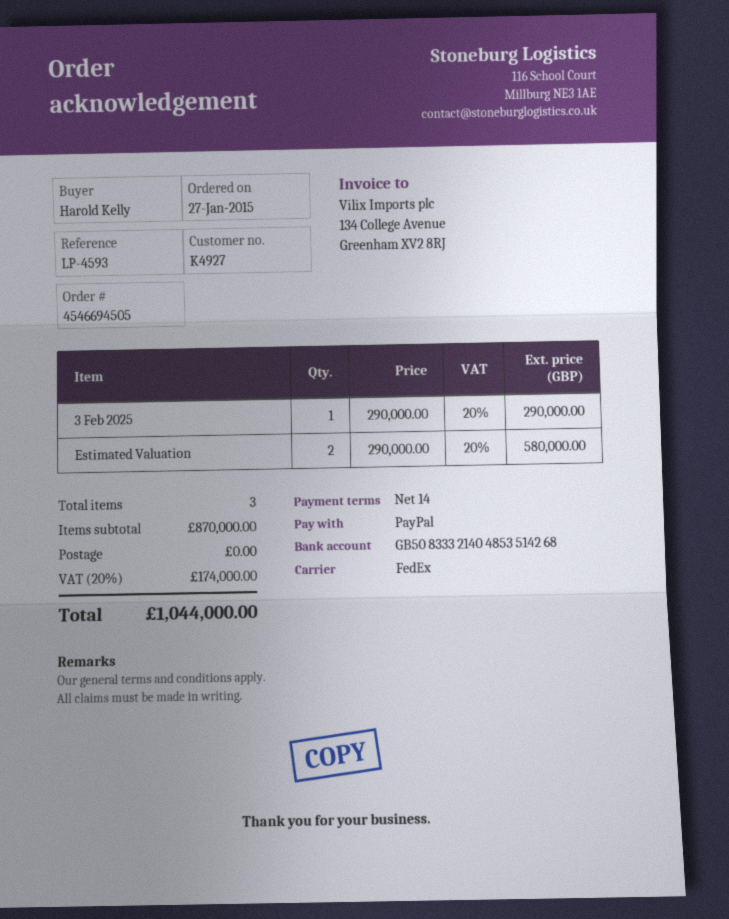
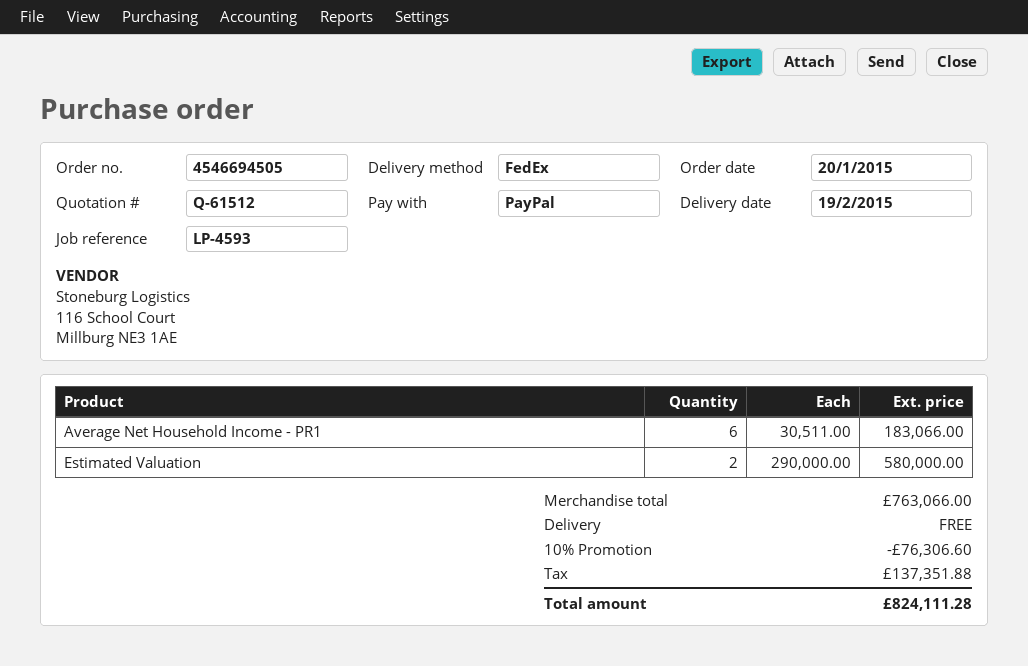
order date: 2015-01-27 -> 2015-01-20
3 Feb 2025: 1 x 290000.00 = 290000.00 -> none
Average Net Household Income - PR1: none -> 6 x 30511.00 = 183066.00
subtotal: 870000.00 -> 763066.00
discount: none -> 10% = 76306.60
tax: 174000.00 -> 137351.88
total: 1044000.00 -> 824111.28

